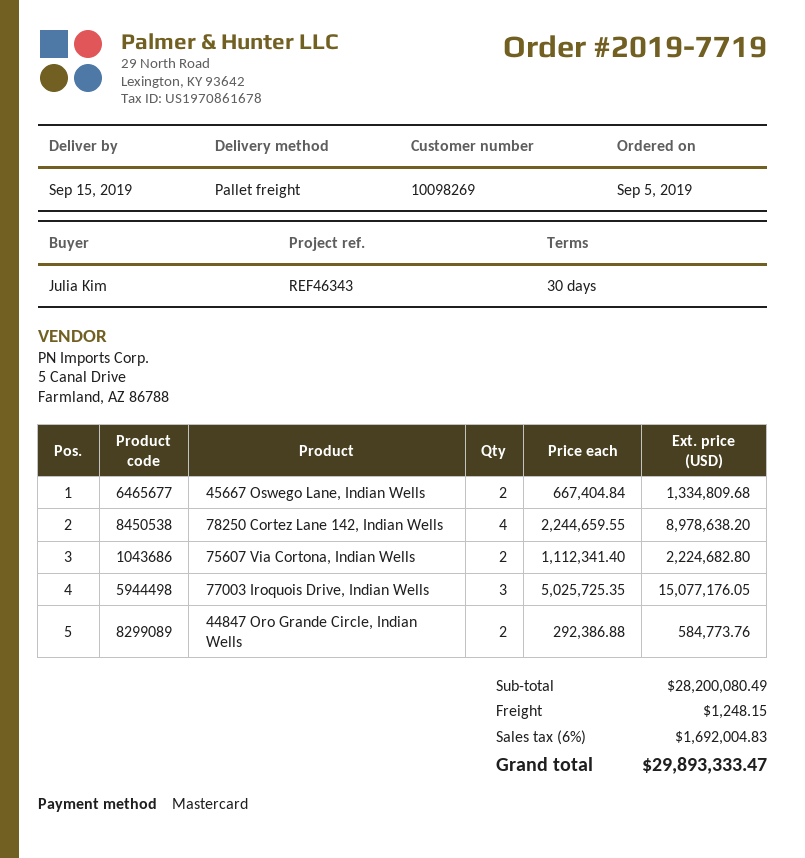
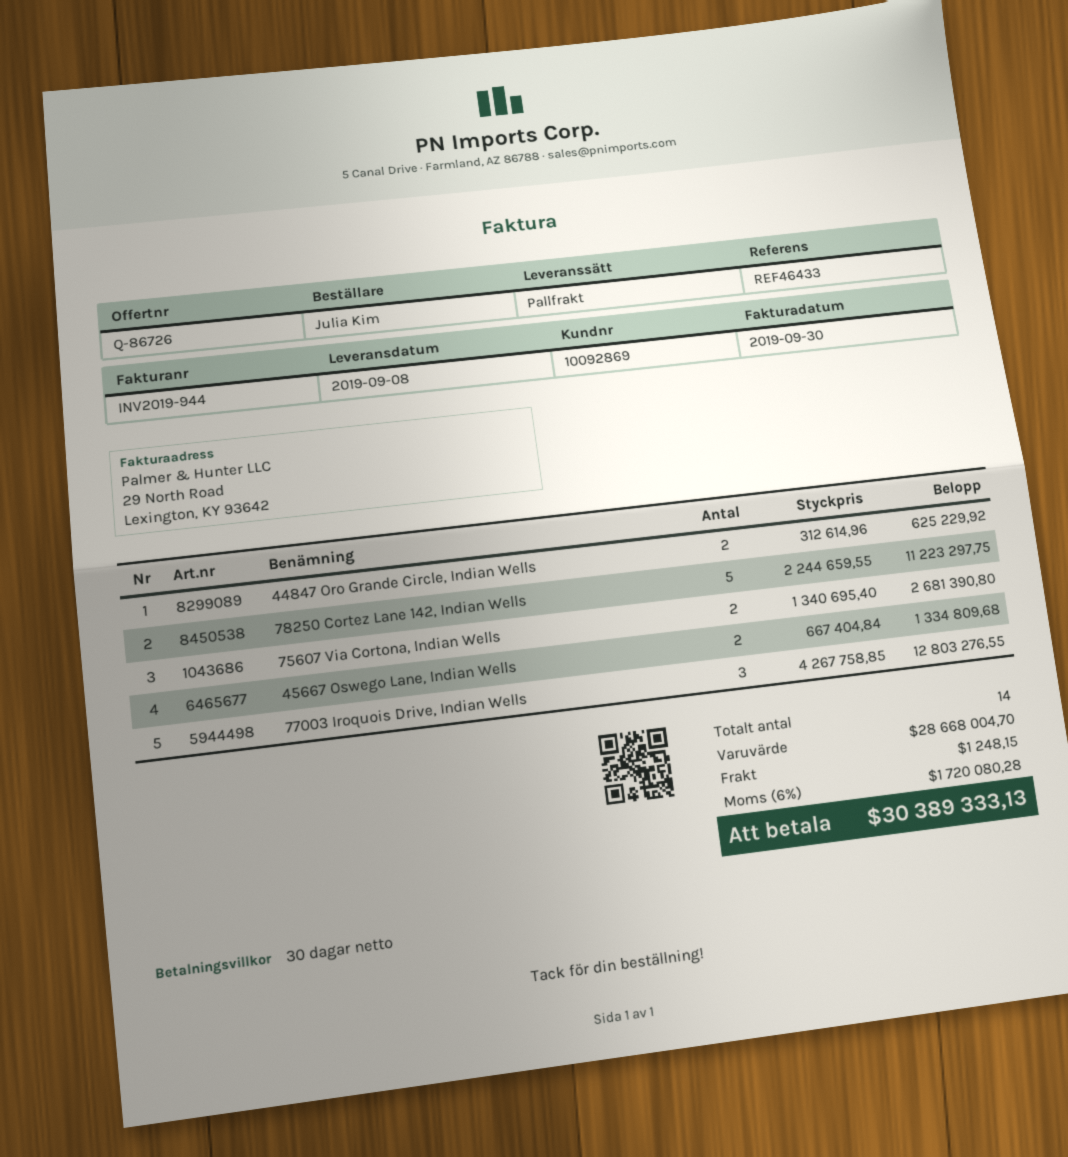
delivery date: 2019-09-15 -> 2019-09-08
customer number: 10098269 -> 10092869
reference: REF46343 -> REF46433
78250 Cortez Lane 142, Indian Wells: 4 x 2244659.55 = 8978638.20 -> 5 x 2244659.55 = 11223297.75
75607 Via Cortona, Indian Wells: 2 x 1112341.40 = 2224682.80 -> 2 x 1340695.40 = 2681390.80
77003 Iroquois Drive, Indian Wells: 3 x 5025725.35 = 15077176.05 -> 3 x 4267758.85 = 12803276.55
44847 Oro Grande Circle, Indian Wells: 2 x 292386.88 = 584773.76 -> 2 x 312614.96 = 625229.92
subtotal: 28200080.49 -> 28668004.70
tax: 6% = 1692004.83 -> 6% = 1720080.28
total: 29893333.47 -> 30389333.13

